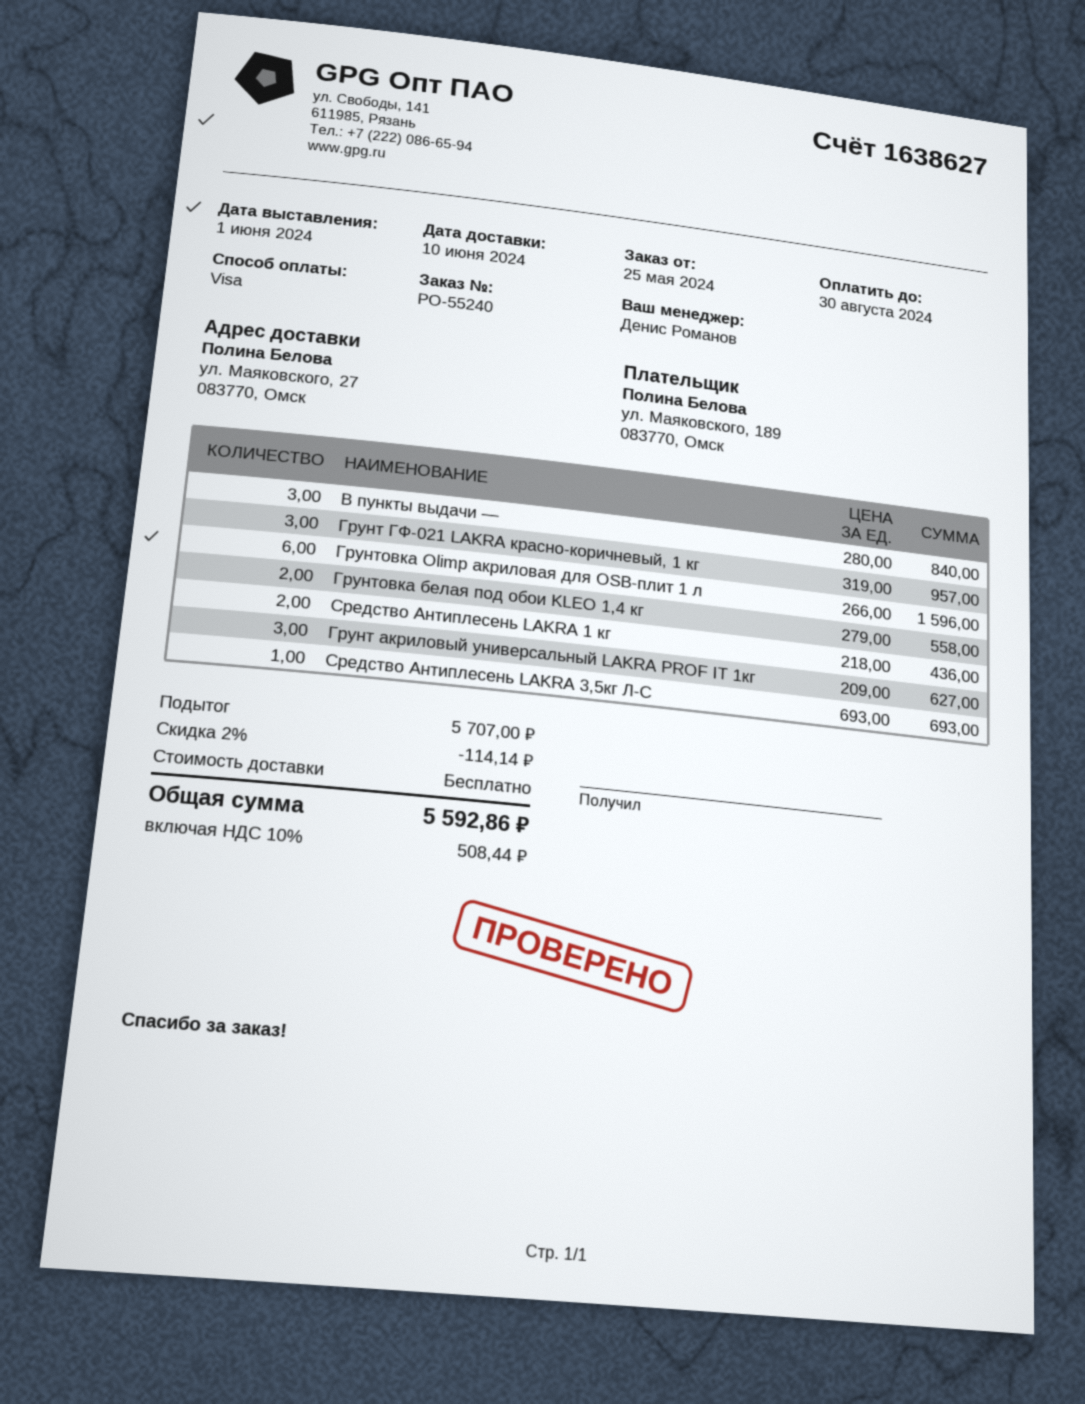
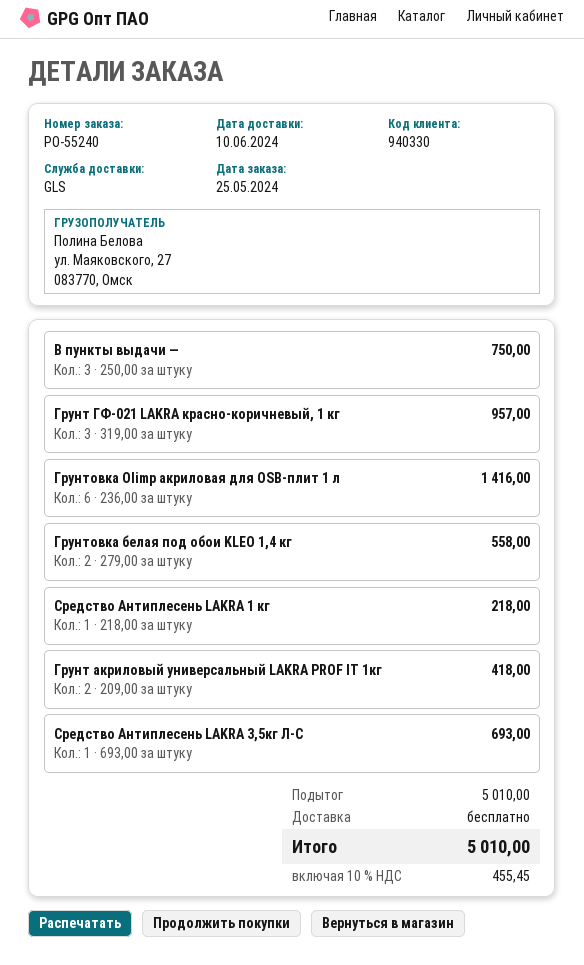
В пункты выдачи —: 3 x 280.00 = 840.00 -> 3 x 250.00 = 750.00
Грунтовка Olimp акриловая для OSB-плит 1 л: 6 x 266.00 = 1596.00 -> 6 x 236.00 = 1416.00
Средство Антиплесень LAKRA 1 кг: 2 x 218.00 = 436.00 -> 1 x 218.00 = 218.00
Грунт акриловый универсальный LAKRA PROF IT 1кг: 3 x 209.00 = 627.00 -> 2 x 209.00 = 418.00
subtotal: 5707.00 -> 5010.00
discount: 2% = 114.14 -> none
tax: 10% = 508.44 -> 10% = 455.45
total: 5592.86 -> 5010.00

